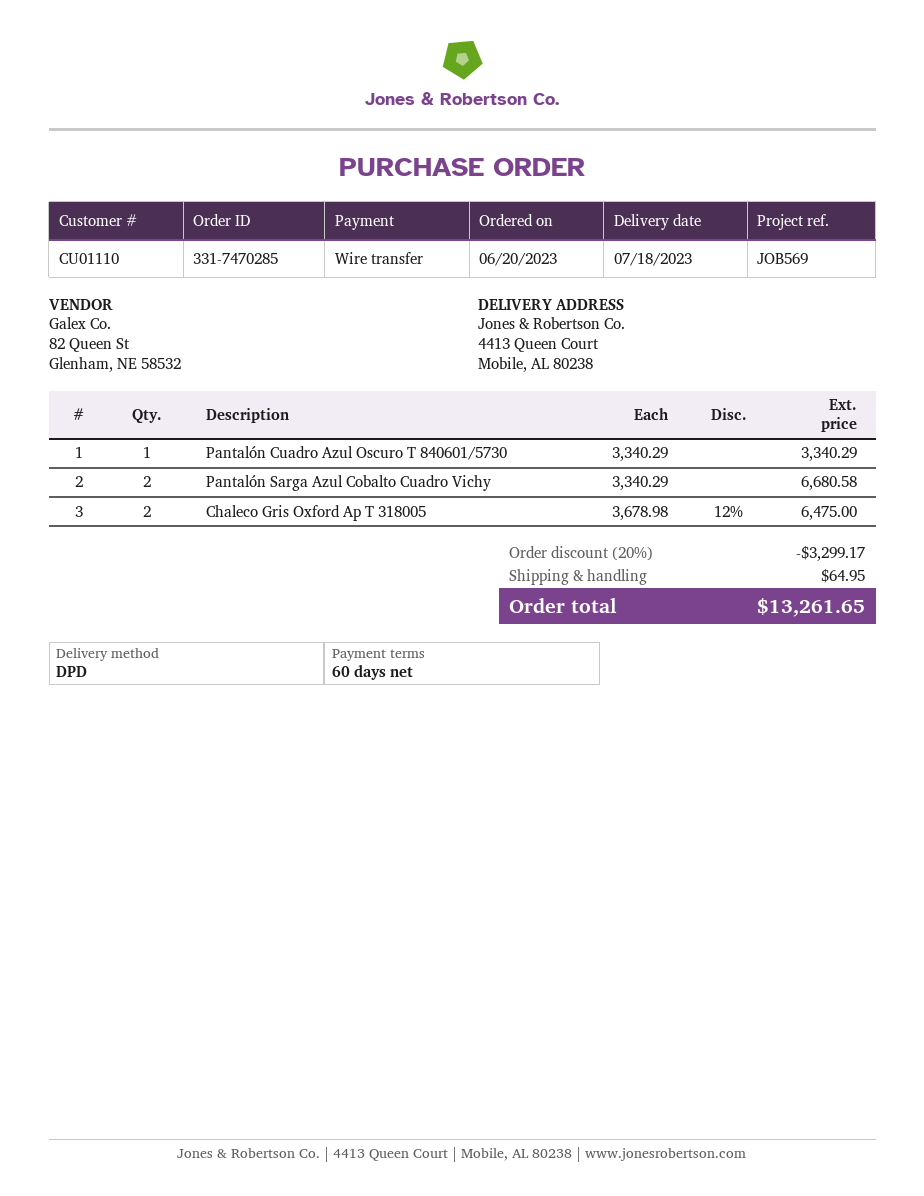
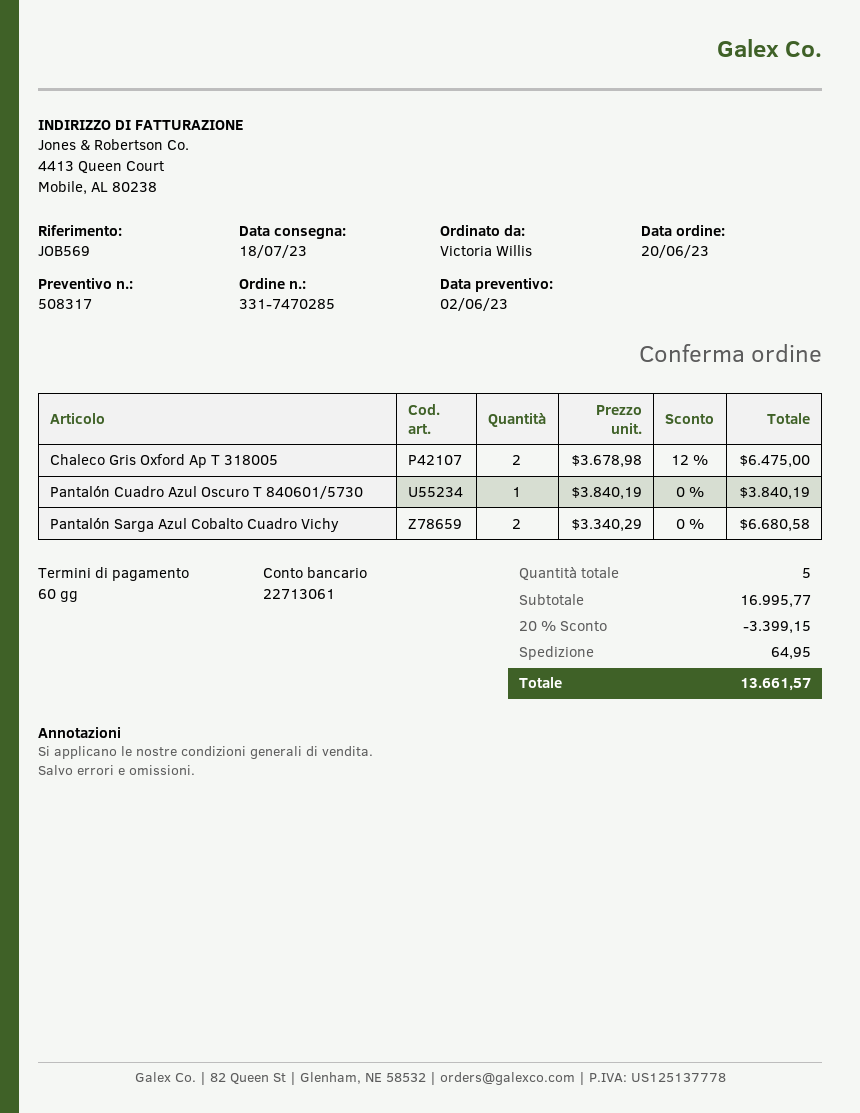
Pantalón Cuadro Azul Oscuro T 840601/5730: 1 x 3340.29 = 3340.29 -> 1 x 3840.19 = 3840.19
discount: 20% = 3299.17 -> 20% = 3399.15
total: 13261.65 -> 13661.57

